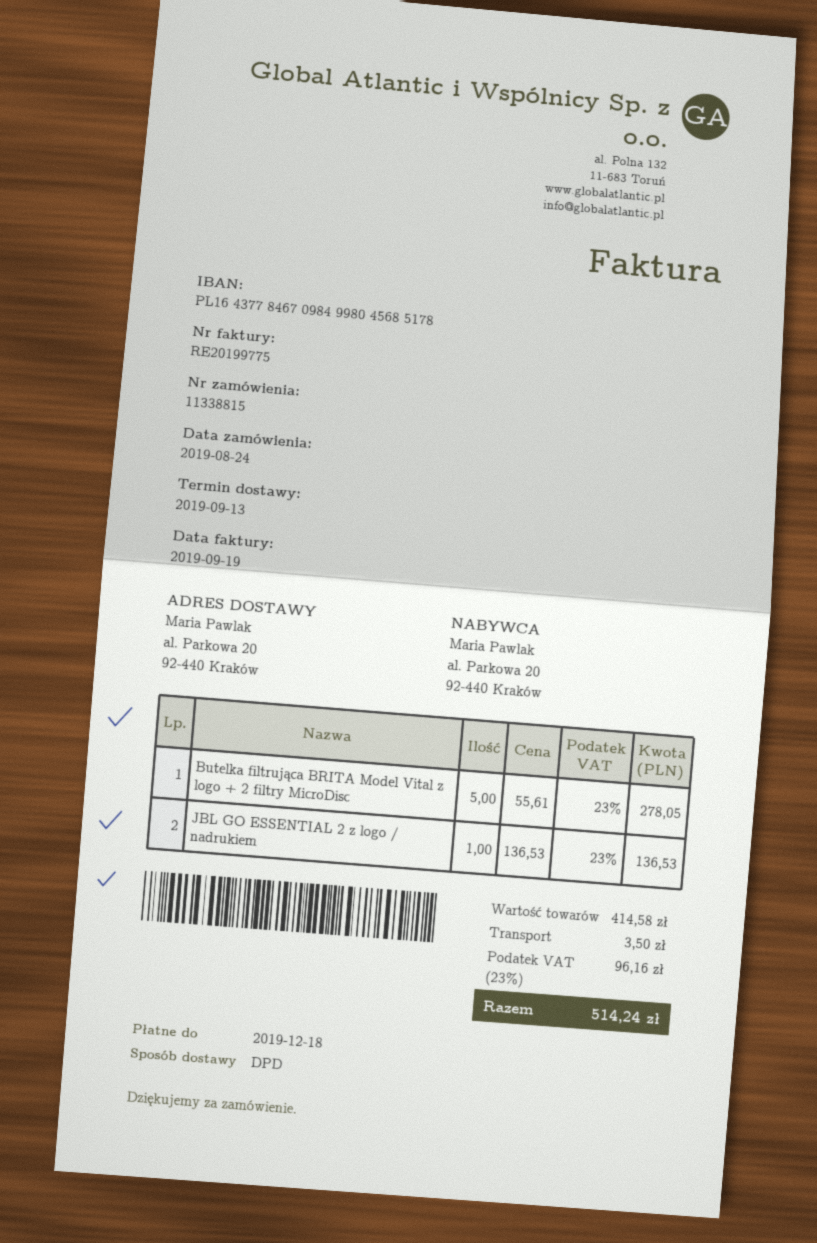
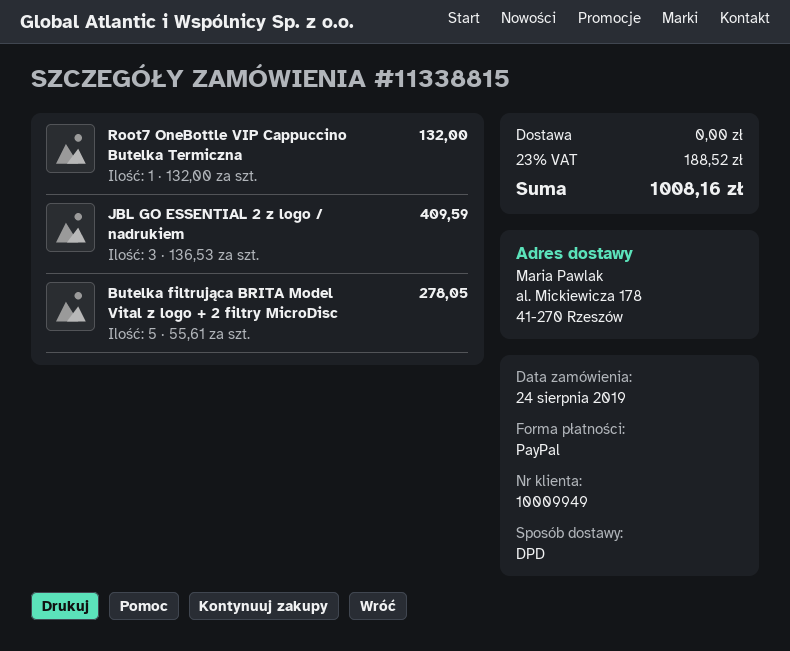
ship to: al. Parkowa 20, 92-440 Kraków -> al. Mickiewicza 178, 41-270 Rzeszów
JBL GO ESSENTIAL 2 z logo / nadrukiem: 1 x 136.53 = 136.53 -> 3 x 136.53 = 409.59
Root7 OneBottle VIP Cappuccino Butelka Termiczna: none -> 1 x 132.00 = 132.00
shipping: 3.50 -> 0.00
tax: 23% = 96.16 -> 23% = 188.52
total: 514.24 -> 1008.16

